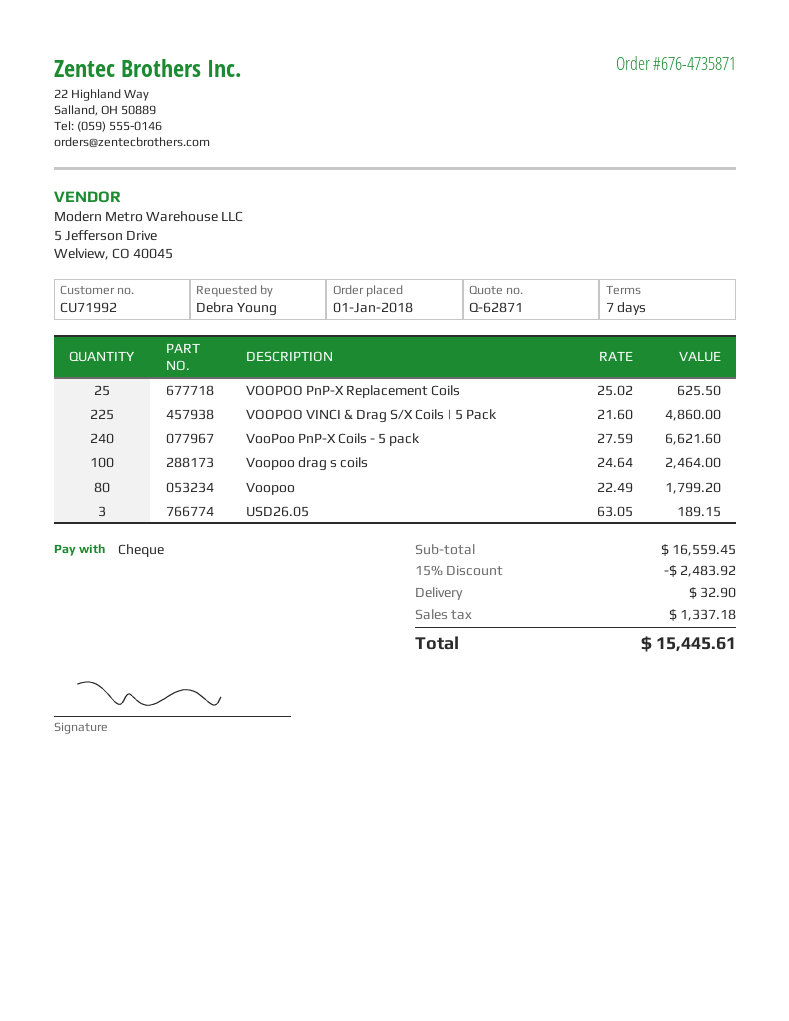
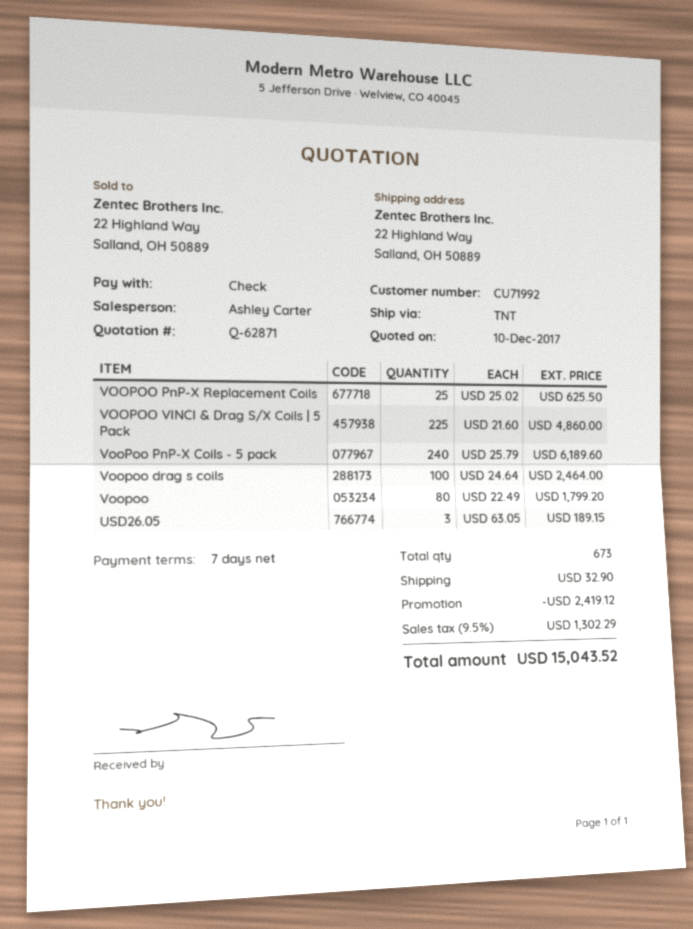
VooPoo PnP-X Coils - 5 pack: 240 x 27.59 = 6621.60 -> 240 x 25.79 = 6189.60
discount: 2483.92 -> 2419.12
tax: 1337.18 -> 1302.29
total: 15445.61 -> 15043.52

